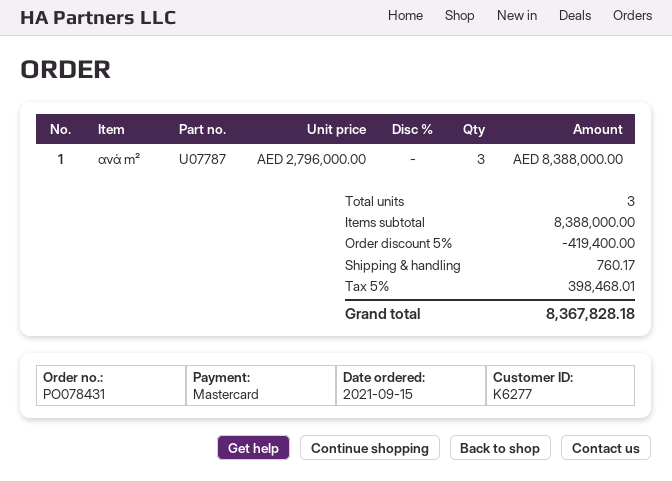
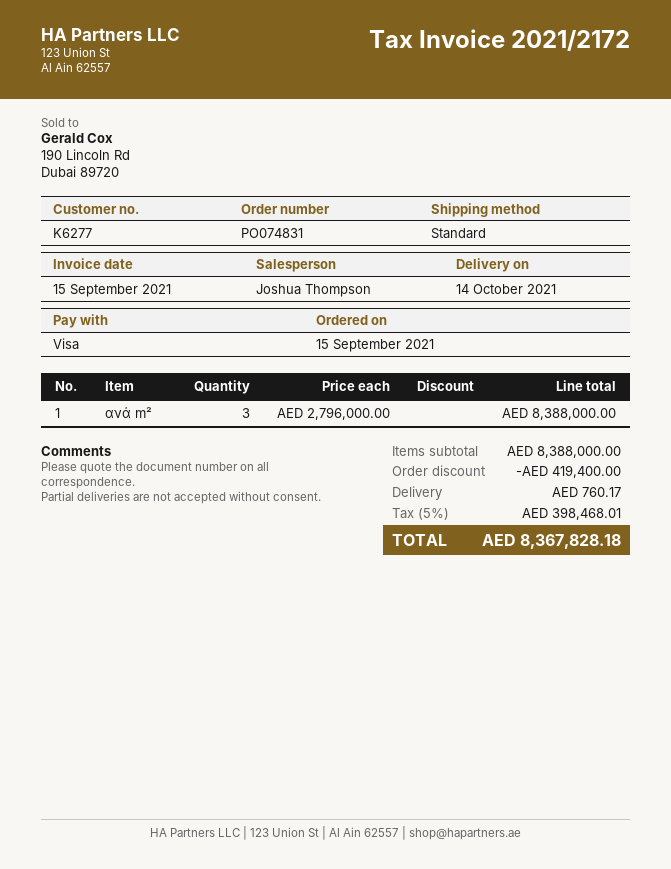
order number: PO078431 -> PO074831
payment method: Mastercard -> Visa

